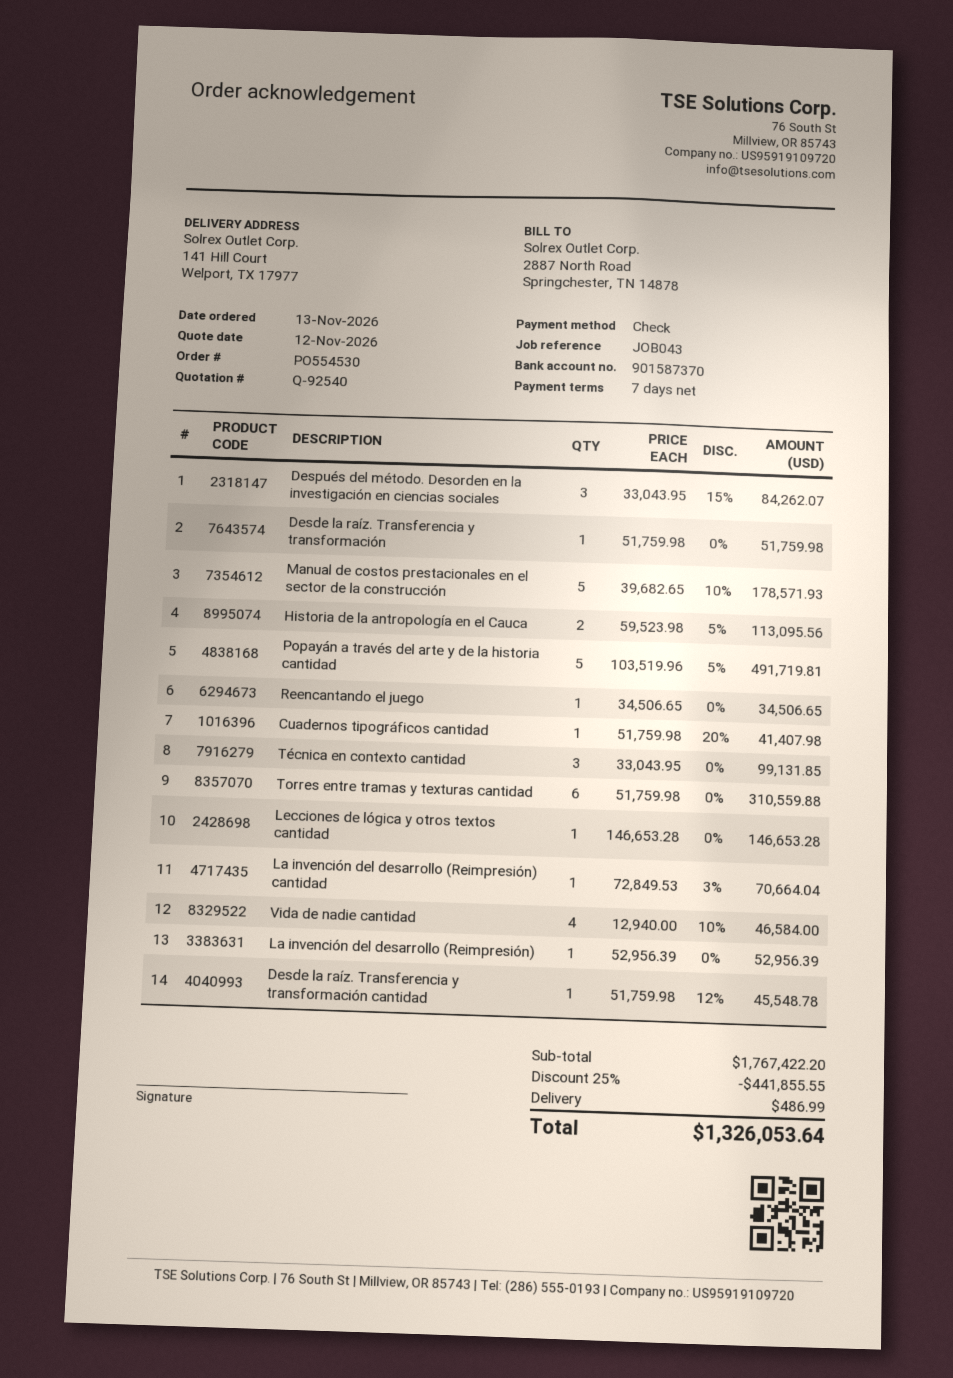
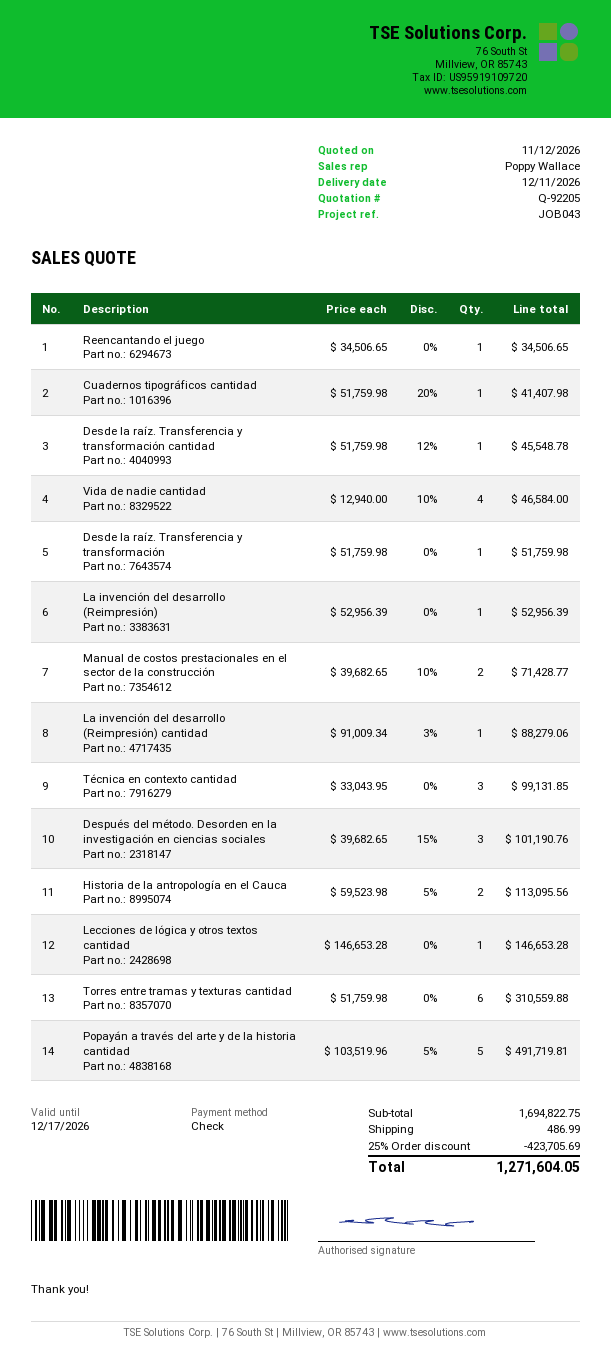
quote number: Q-92540 -> Q-92205
Después del método. Desorden en la investigación en ciencias sociales: 3 x 33043.95 - 15% = 84262.07 -> 3 x 39682.65 - 15% = 101190.76
Manual de costos prestacionales en el sector de la construcción: 5 x 39682.65 - 10% = 178571.93 -> 2 x 39682.65 - 10% = 71428.77
La invención del desarrollo (Reimpresión) cantidad: 1 x 72849.53 - 3% = 70664.04 -> 1 x 91009.34 - 3% = 88279.06
subtotal: 1767422.20 -> 1694822.75
discount: 25% = 441855.55 -> 25% = 423705.69
total: 1326053.64 -> 1271604.05

